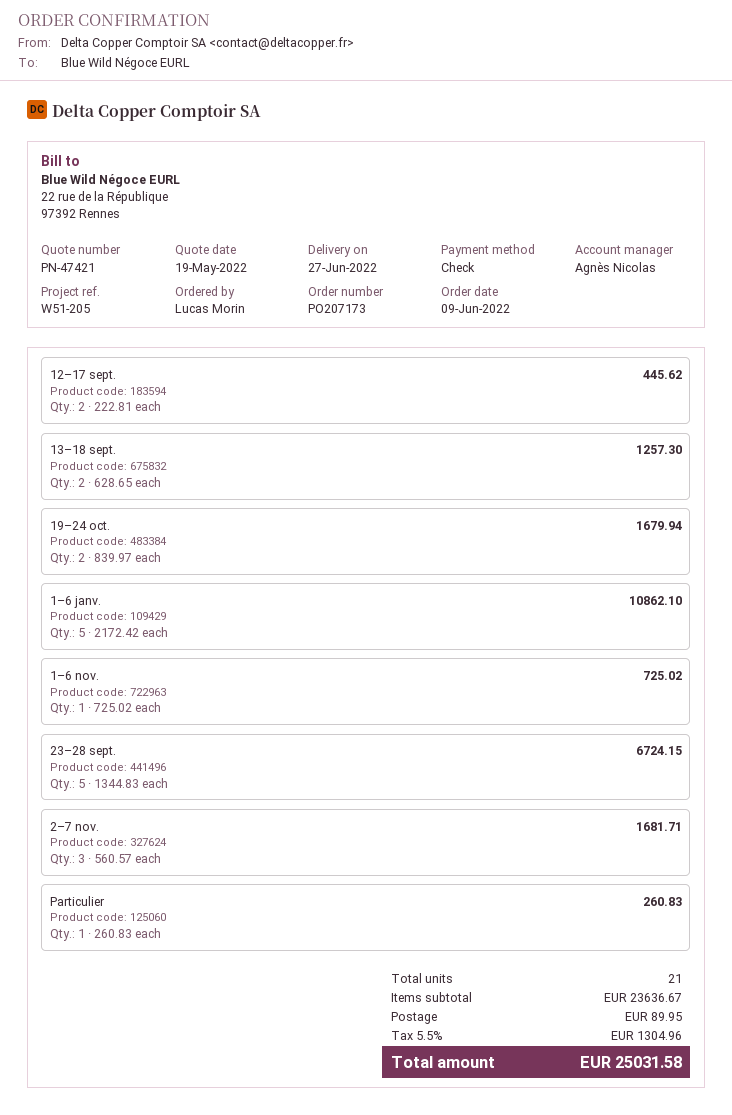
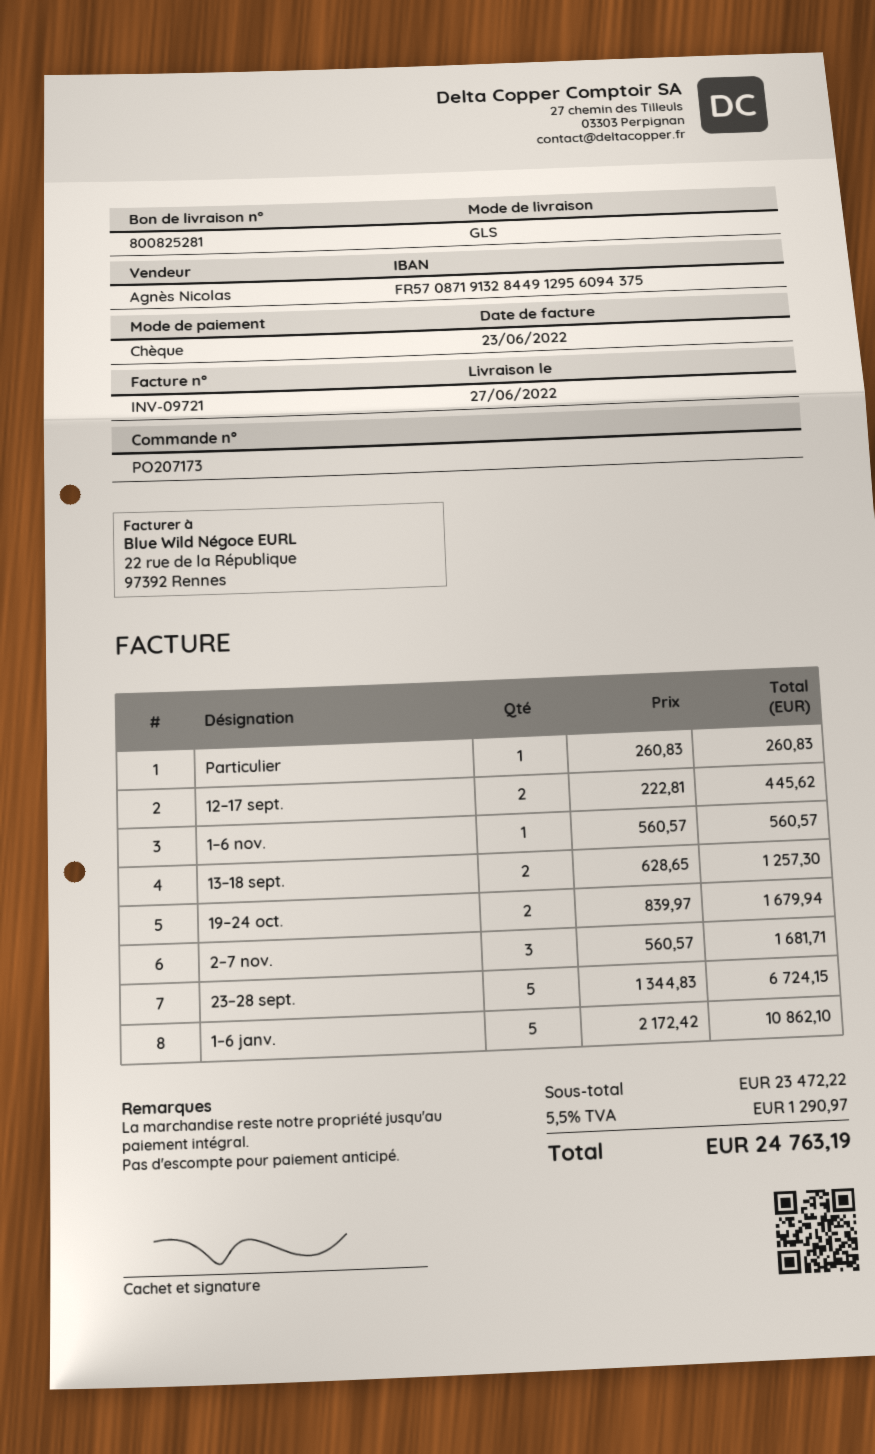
1–6 nov.: 1 x 725.02 = 725.02 -> 1 x 560.57 = 560.57
subtotal: 23636.67 -> 23472.22
shipping: 89.95 -> none
tax: 5.5% = 1304.96 -> 5.5% = 1290.97
total: 25031.58 -> 24763.19

